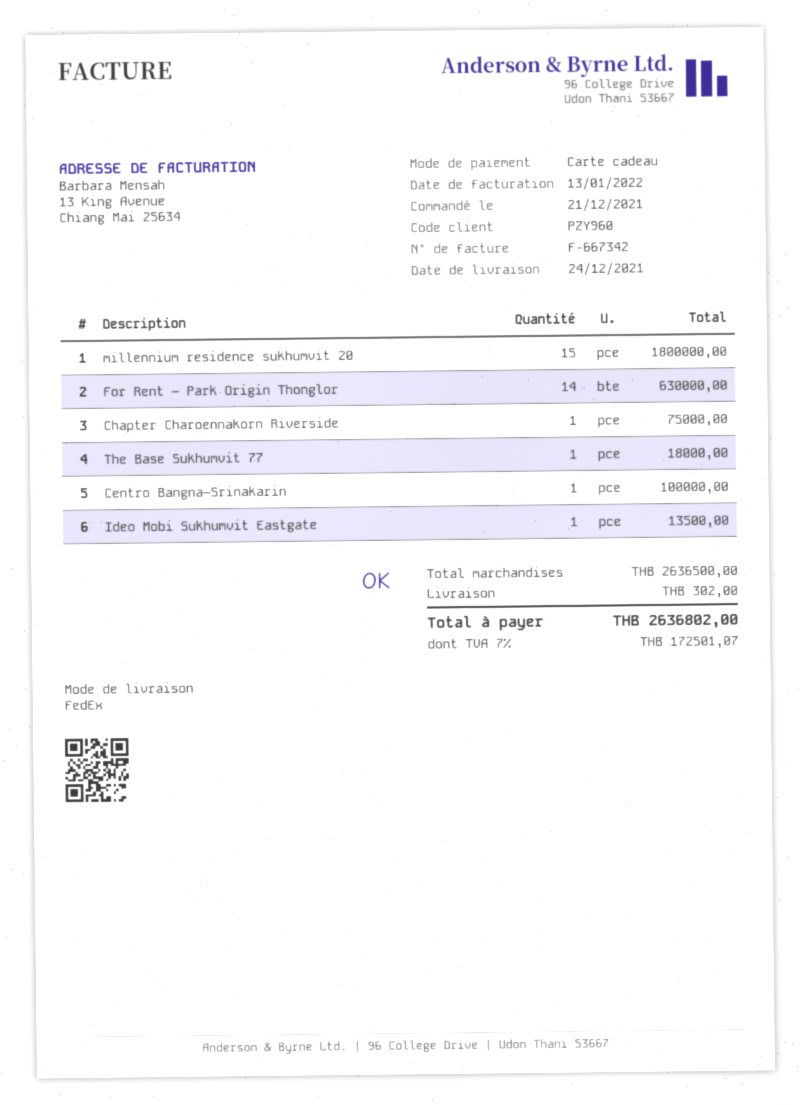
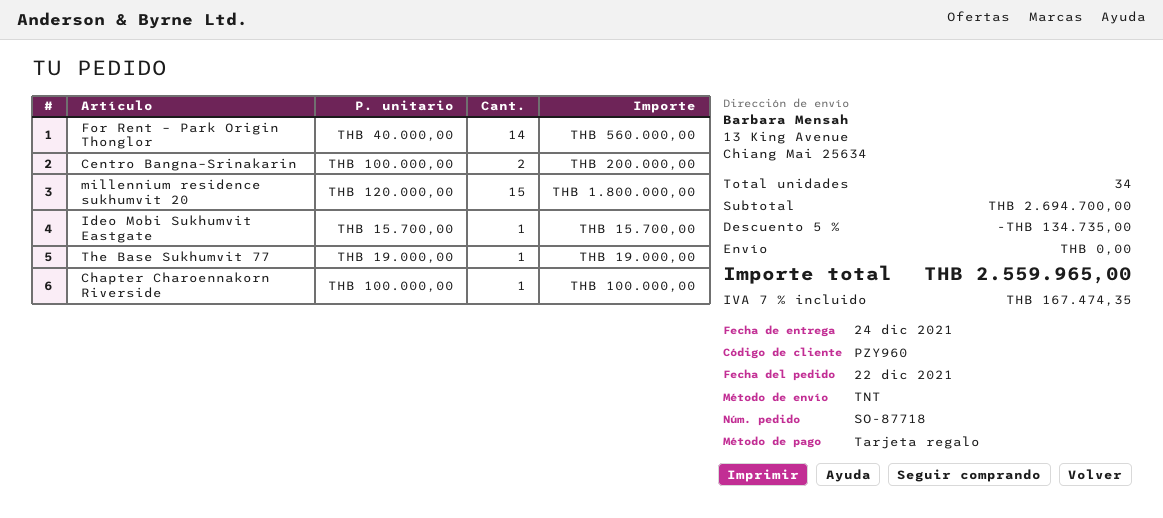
order date: 2021-12-21 -> 2021-12-22
shipping method: FedEx -> TNT
For Rent – Park Origin Thonglor: 14 for 630000.00 -> 14 for 560000.00
Chapter Charoennakorn Riverside: 1 for 75000.00 -> 1 for 100000.00
The Base Sukhumvit 77: 1 for 18000.00 -> 1 for 19000.00
Centro Bangna–Srinakarin: 1 for 100000.00 -> 2 for 200000.00
Ideo Mobi Sukhumvit Eastgate: 1 for 13500.00 -> 1 for 15700.00
subtotal: 2636500.00 -> 2694700.00
discount: none -> 5% = 134735.00
shipping: 302.00 -> 0.00
tax: 7% = 172501.07 -> 7% = 167474.35
total: 2636802.00 -> 2559965.00

